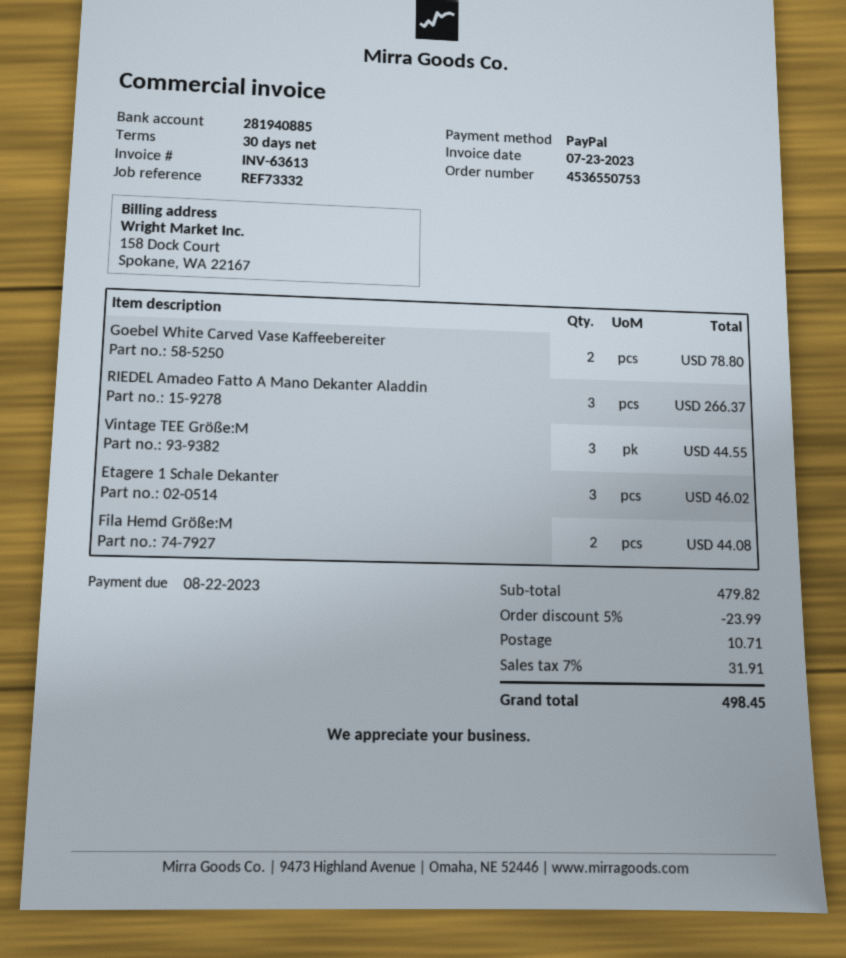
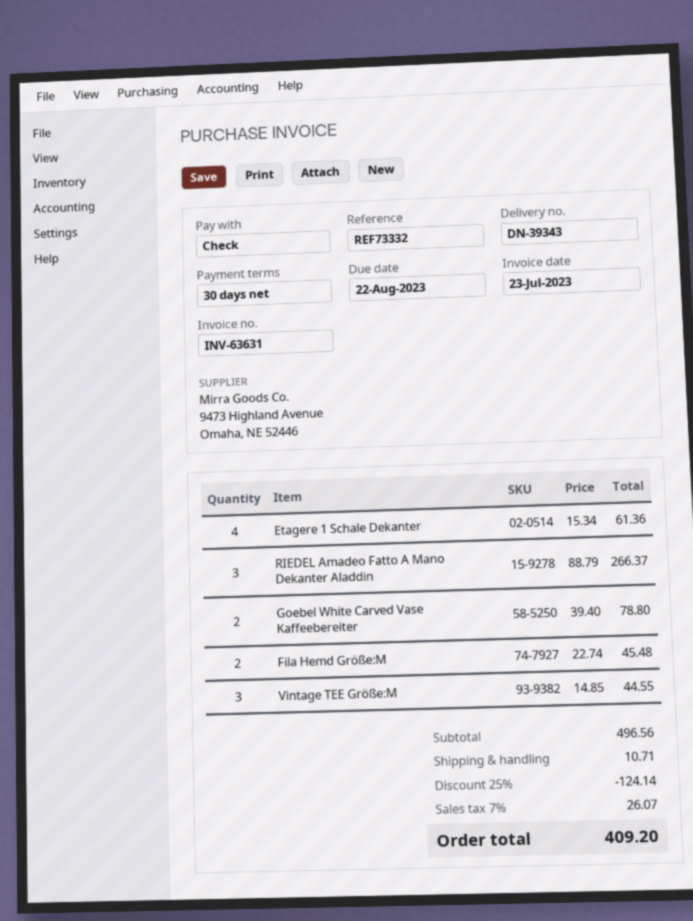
invoice number: INV-63613 -> INV-63631
payment method: PayPal -> cheque
Etagere 1 Schale Dekanter: 3 for 46.02 -> 4 for 61.36
Fila Hemd Größe:M: 2 for 44.08 -> 2 for 45.48
subtotal: 479.82 -> 496.56
discount: 5% = 23.99 -> 25% = 124.14
tax: 7% = 31.91 -> 7% = 26.07
total: 498.45 -> 409.20

